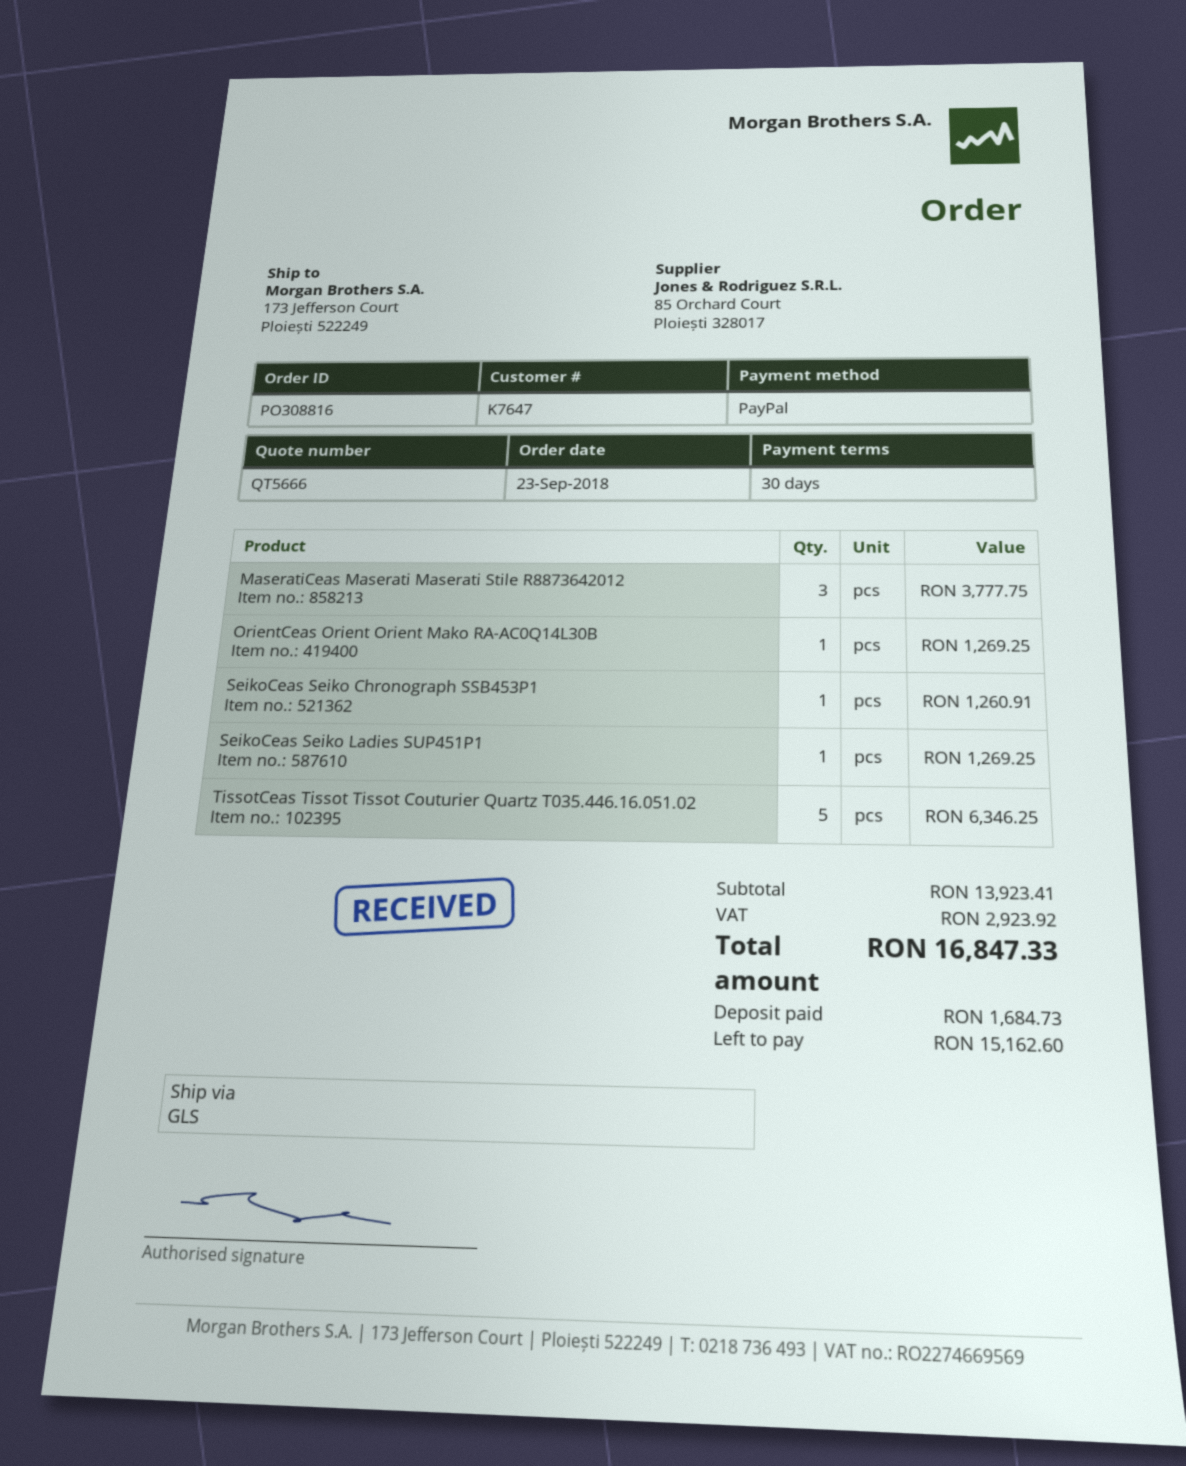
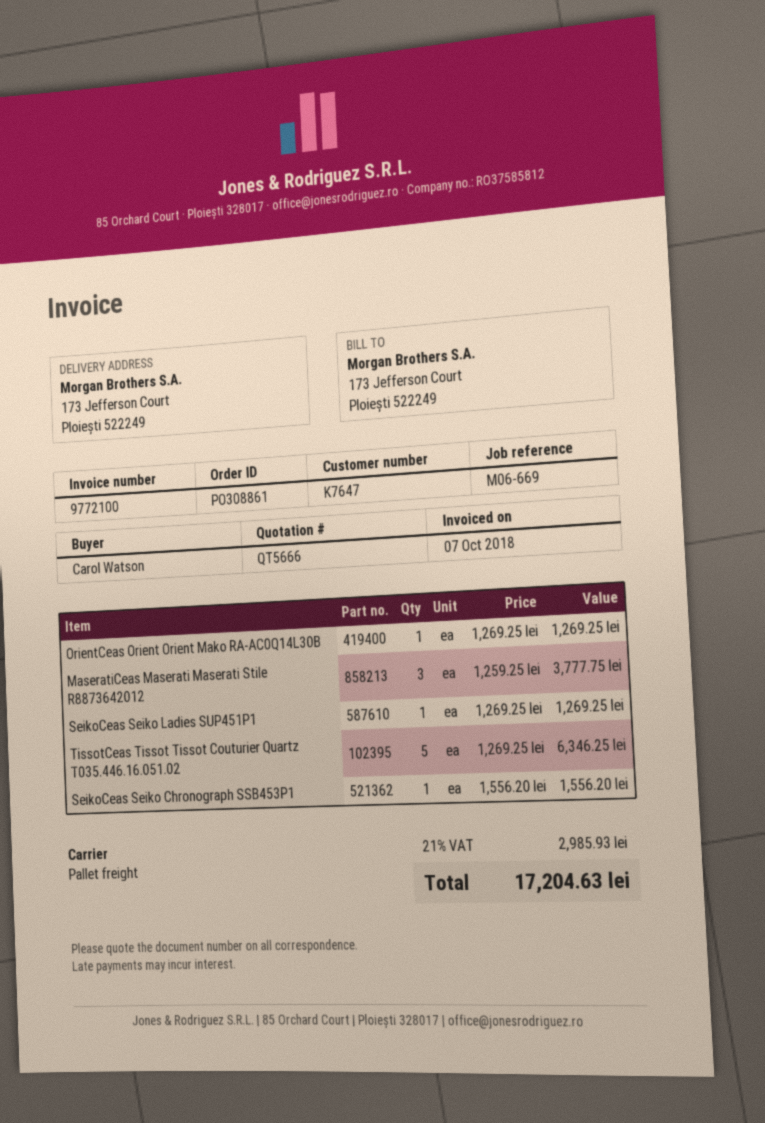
order number: PO308816 -> PO308861
shipping method: GLS -> pallet freight
SeikoCeas Seiko Chronograph SSB453P1: 1 for 1260.91 -> 1 for 1556.20
tax: 2923.92 -> 2985.93
total: 16847.33 -> 17204.63

